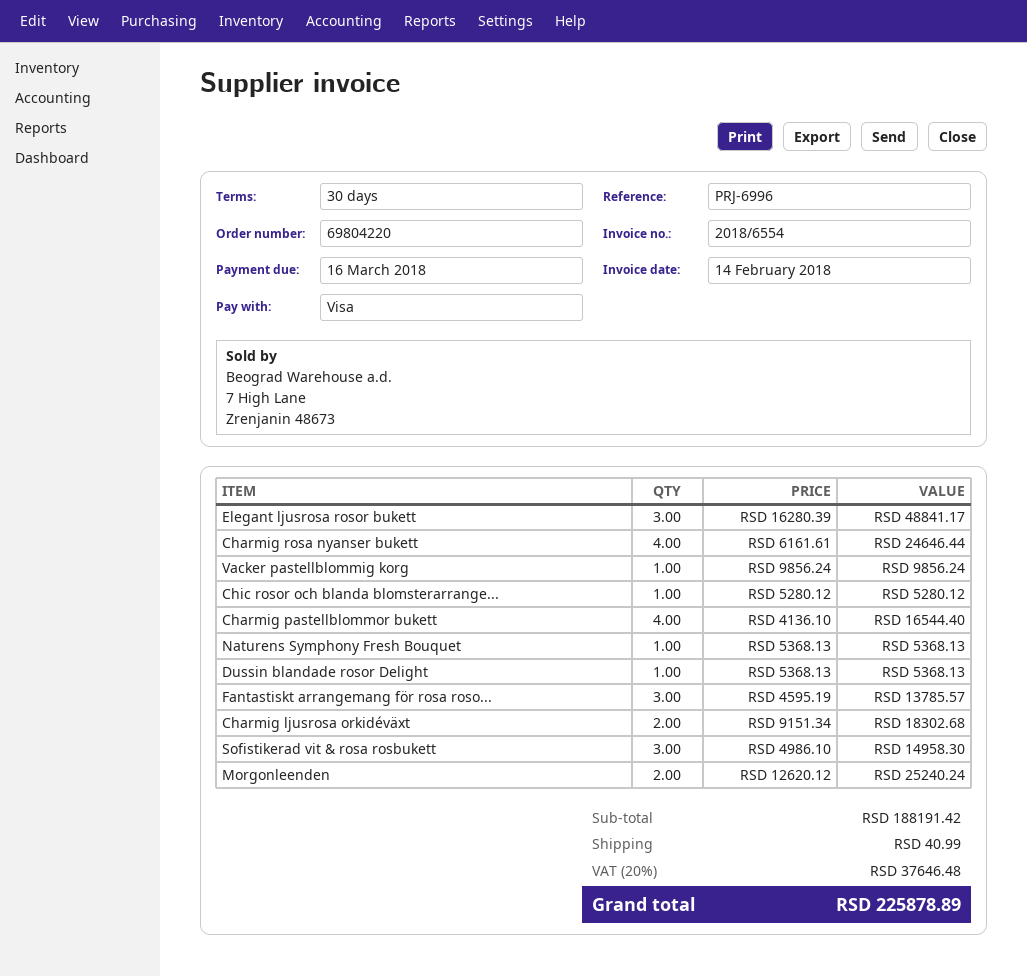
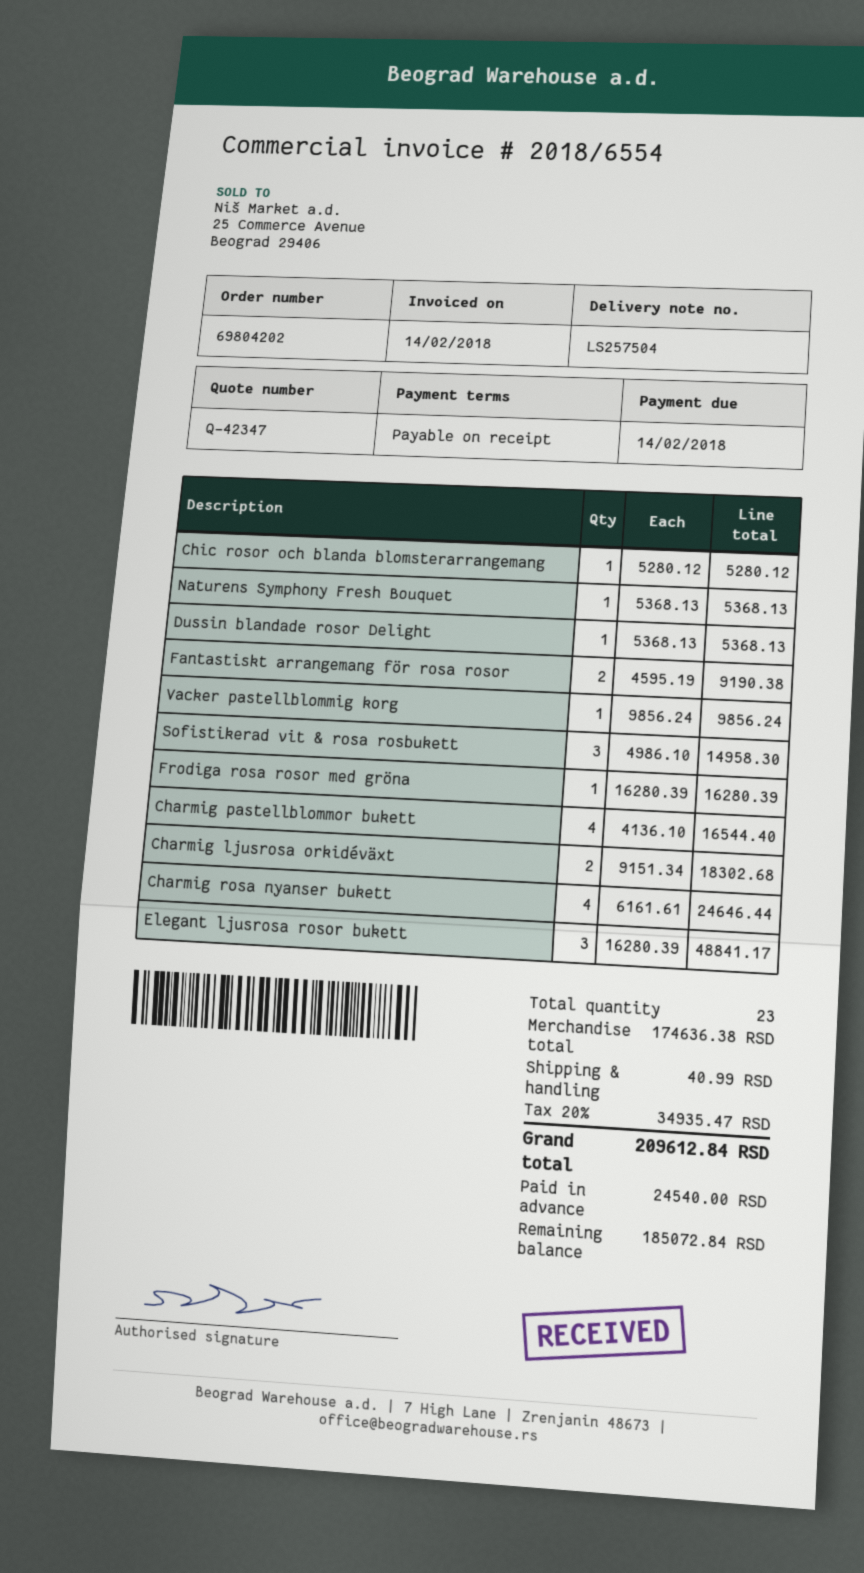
order number: 69804220 -> 69804202
payment terms: 30 days -> on receipt
due date: 2018-03-16 -> 2018-02-14
Fantastiskt arrangemang för rosa roso...: 3 x 4595.19 = 13785.57 -> 2 x 4595.19 = 9190.38
Morgonleenden: 2 x 12620.12 = 25240.24 -> none
Frodiga rosa rosor med gröna: none -> 1 x 16280.39 = 16280.39
subtotal: 188191.42 -> 174636.38
tax: 20% = 37646.48 -> 20% = 34935.47
total: 225878.89 -> 209612.84

